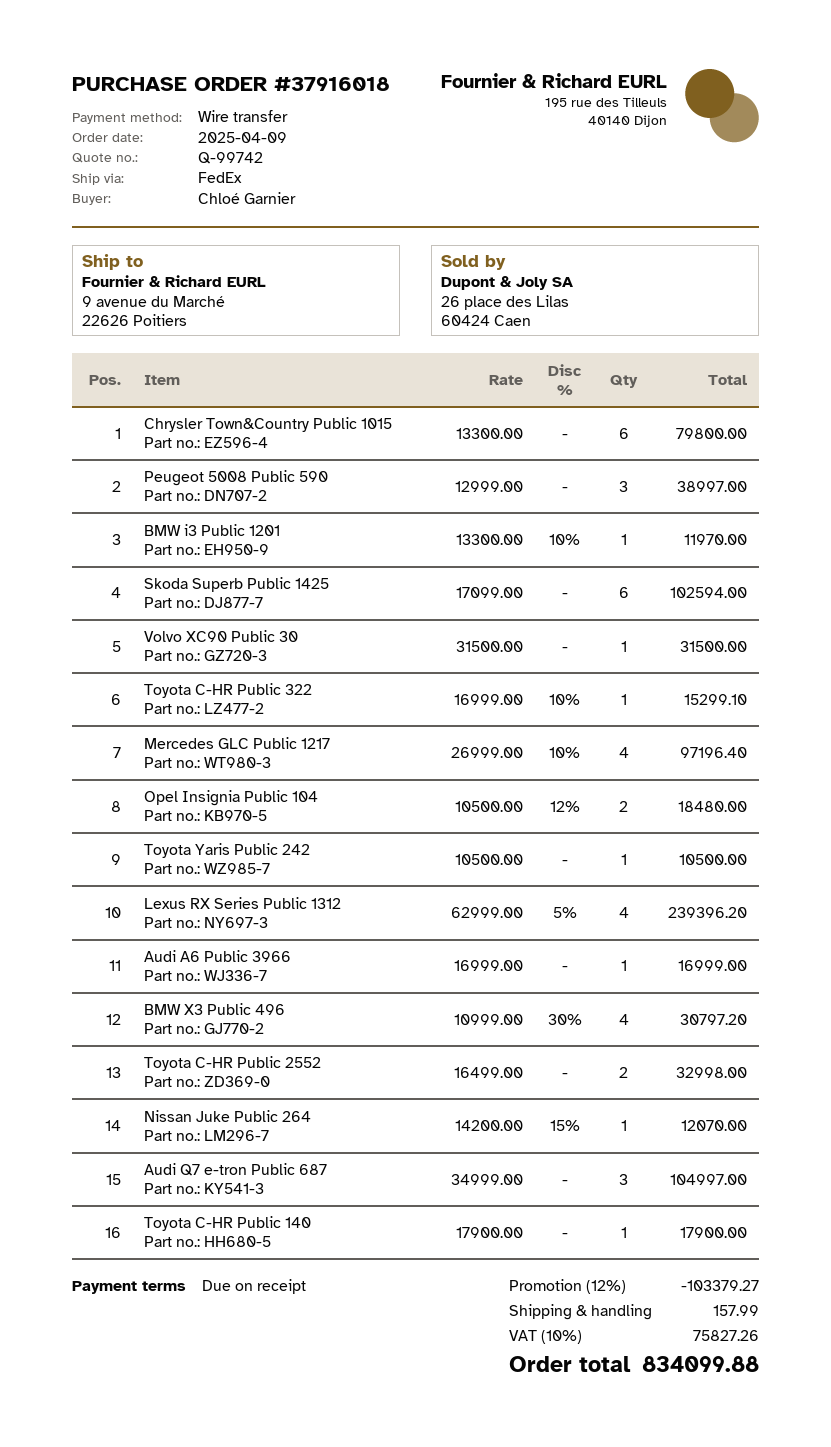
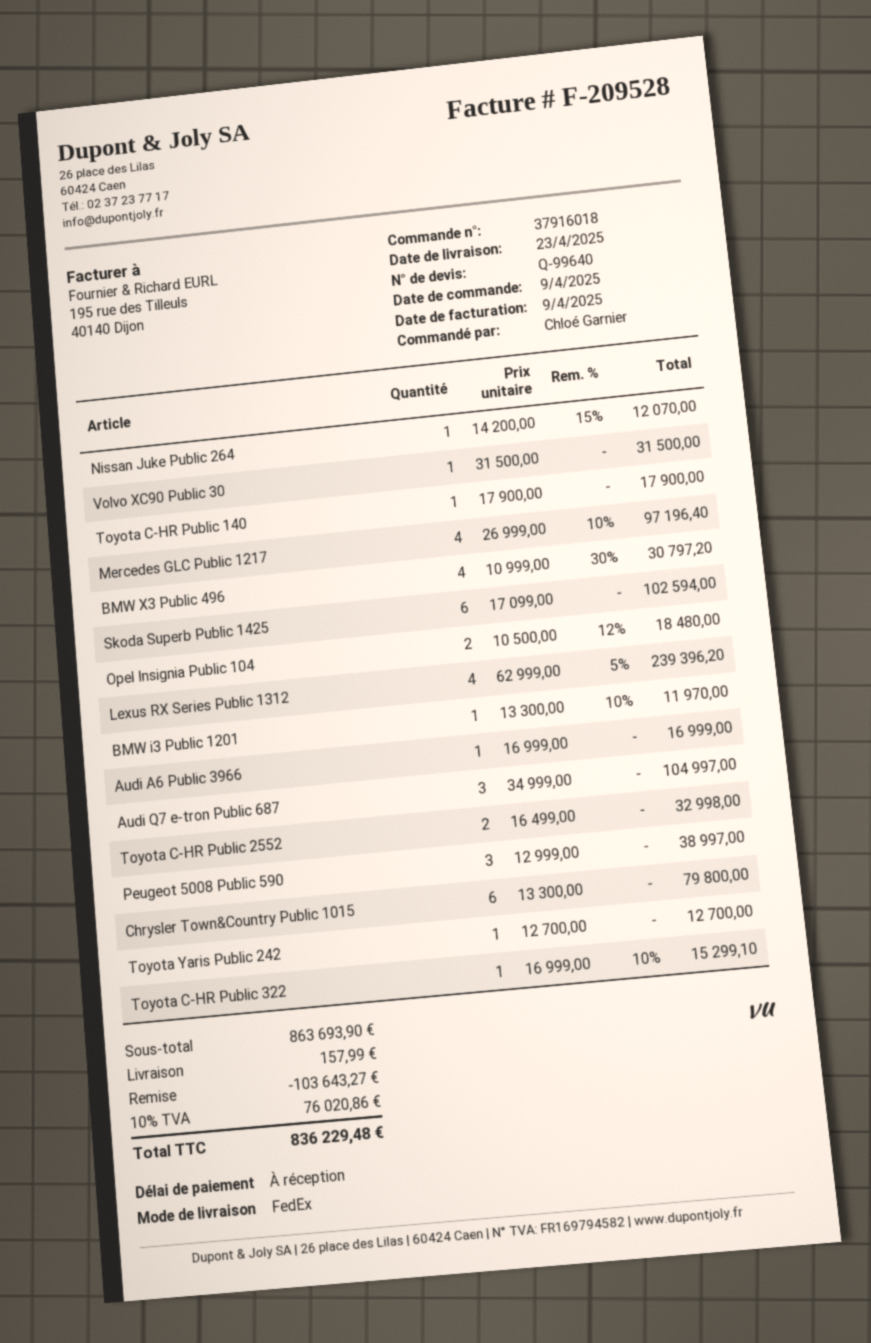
quote number: Q-99742 -> Q-99640
Toyota Yaris Public 242: 1 x 10500.00 = 10500.00 -> 1 x 12700.00 = 12700.00
discount: 103379.27 -> 103643.27
tax: 10% = 75827.26 -> 10% = 76020.86
total: 834099.88 -> 836229.48

